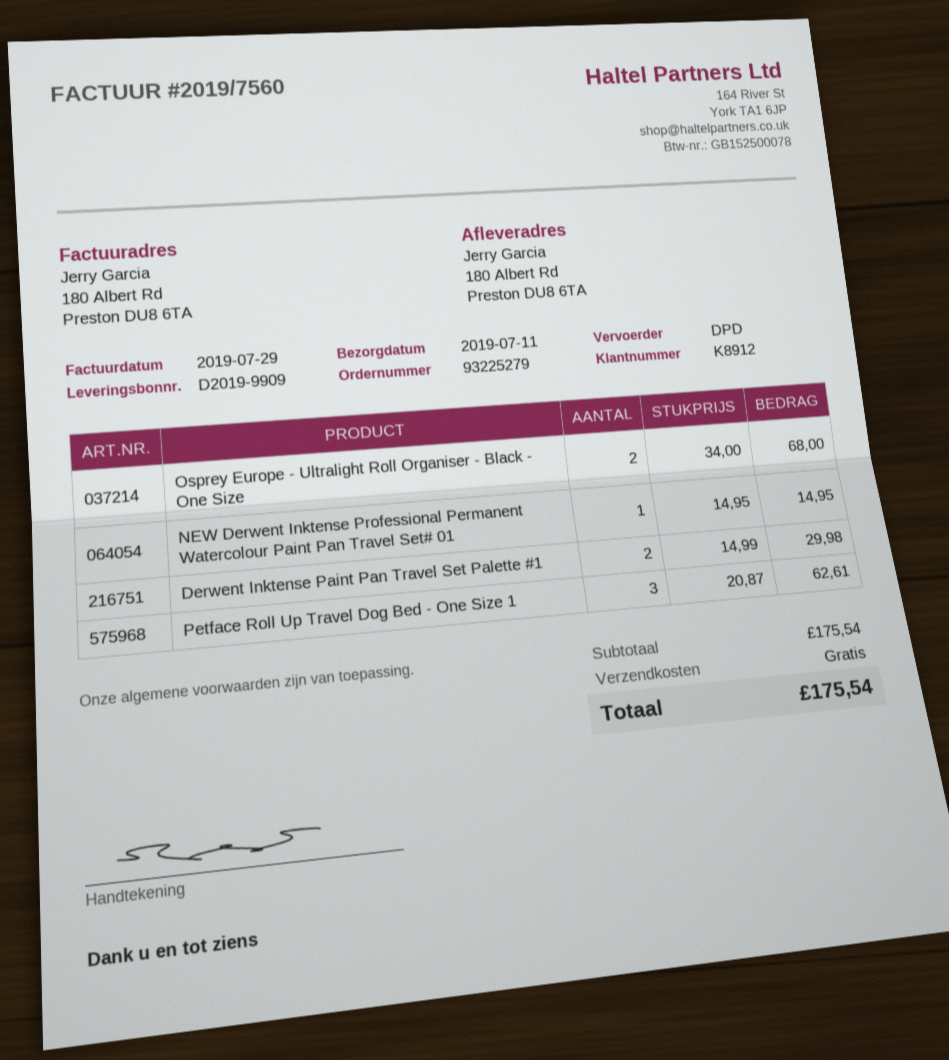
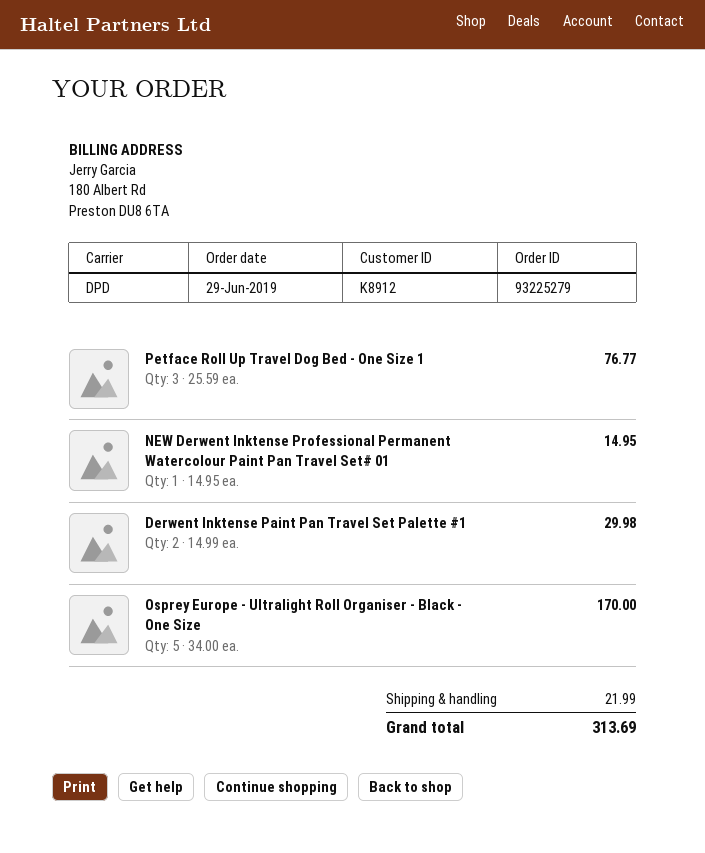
Osprey Europe - Ultralight Roll Organiser - Black - One Size: 2 x 34.00 = 68.00 -> 5 x 34.00 = 170.00
Petface Roll Up Travel Dog Bed - One Size 1: 3 x 20.87 = 62.61 -> 3 x 25.59 = 76.77
shipping: 0.00 -> 21.99
total: 175.54 -> 313.69

